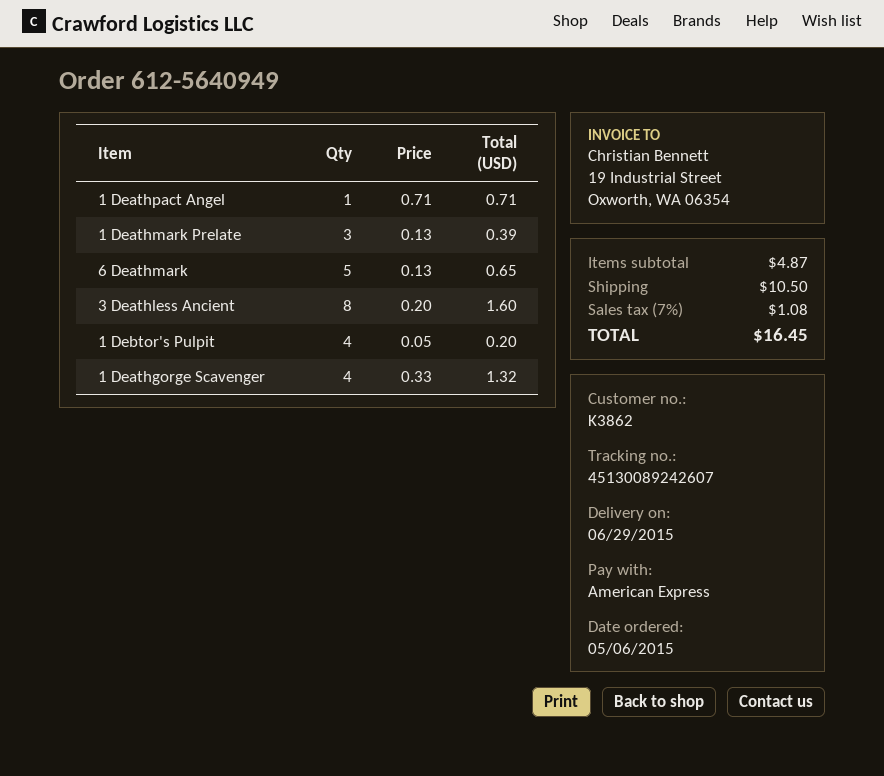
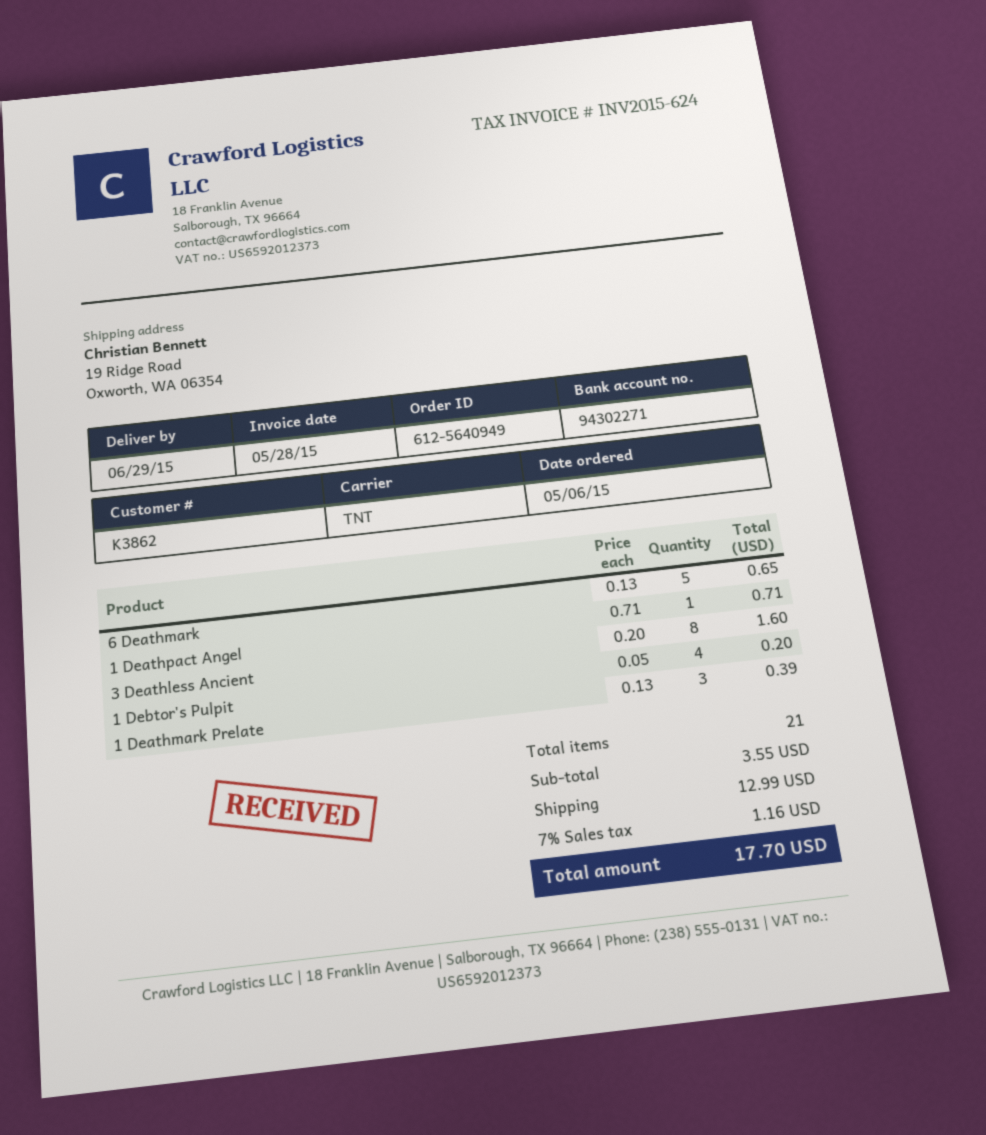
1 Deathgorge Scavenger: 4 x 0.33 = 1.32 -> none
subtotal: 4.87 -> 3.55
shipping: 10.50 -> 12.99
tax: 7% = 1.08 -> 7% = 1.16
total: 16.45 -> 17.70

